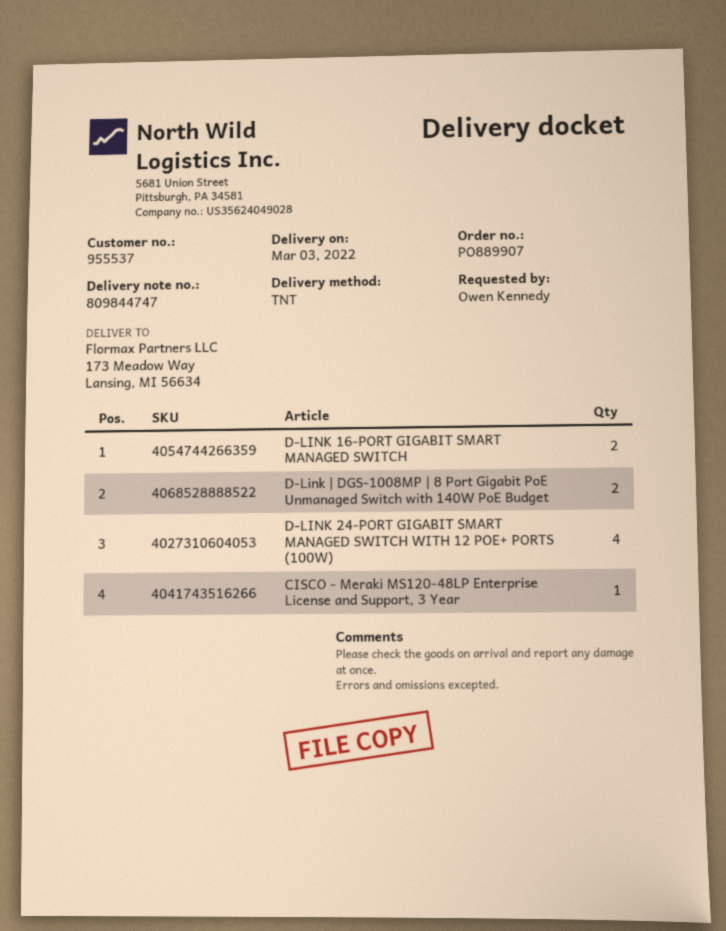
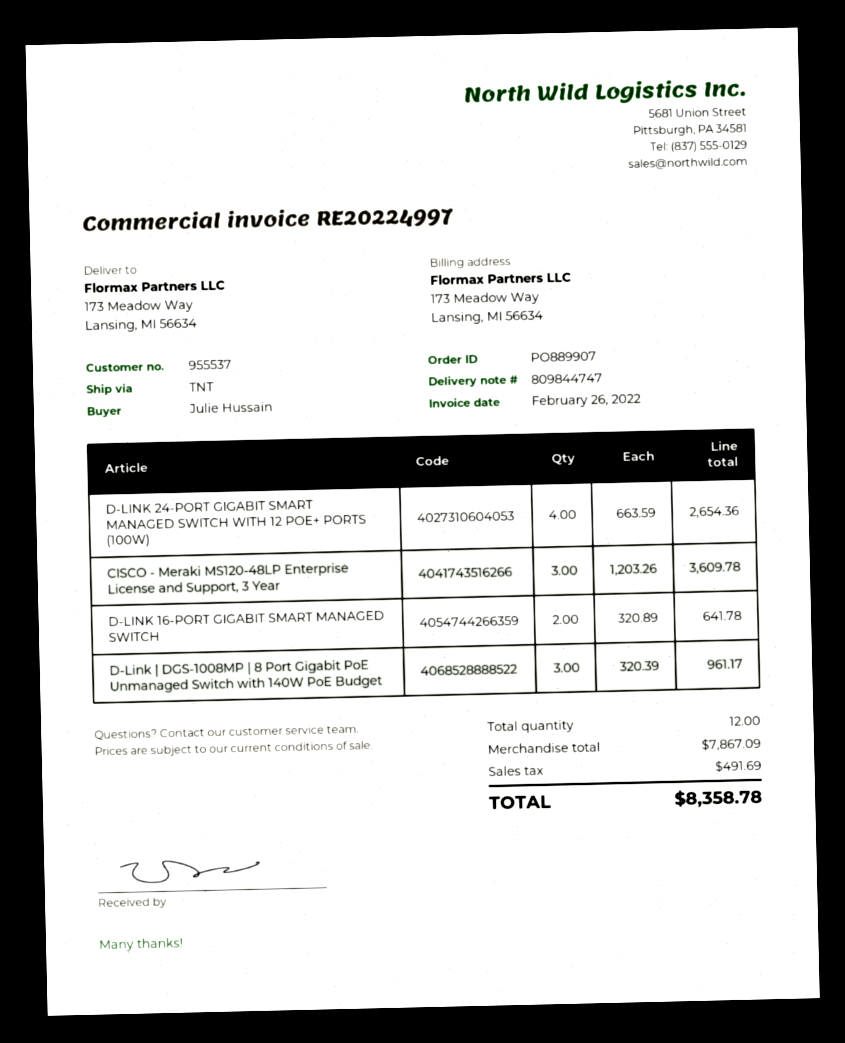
ordered by: Owen Kennedy -> Julie Hussain
D-Link | DGS-1008MP | 8 Port Gigabit PoE Unmanaged Switch with 140W PoE Budget: 2 -> 3
CISCO - Meraki MS120-48LP Enterprise License and Support, 3 Year: 1 -> 3

